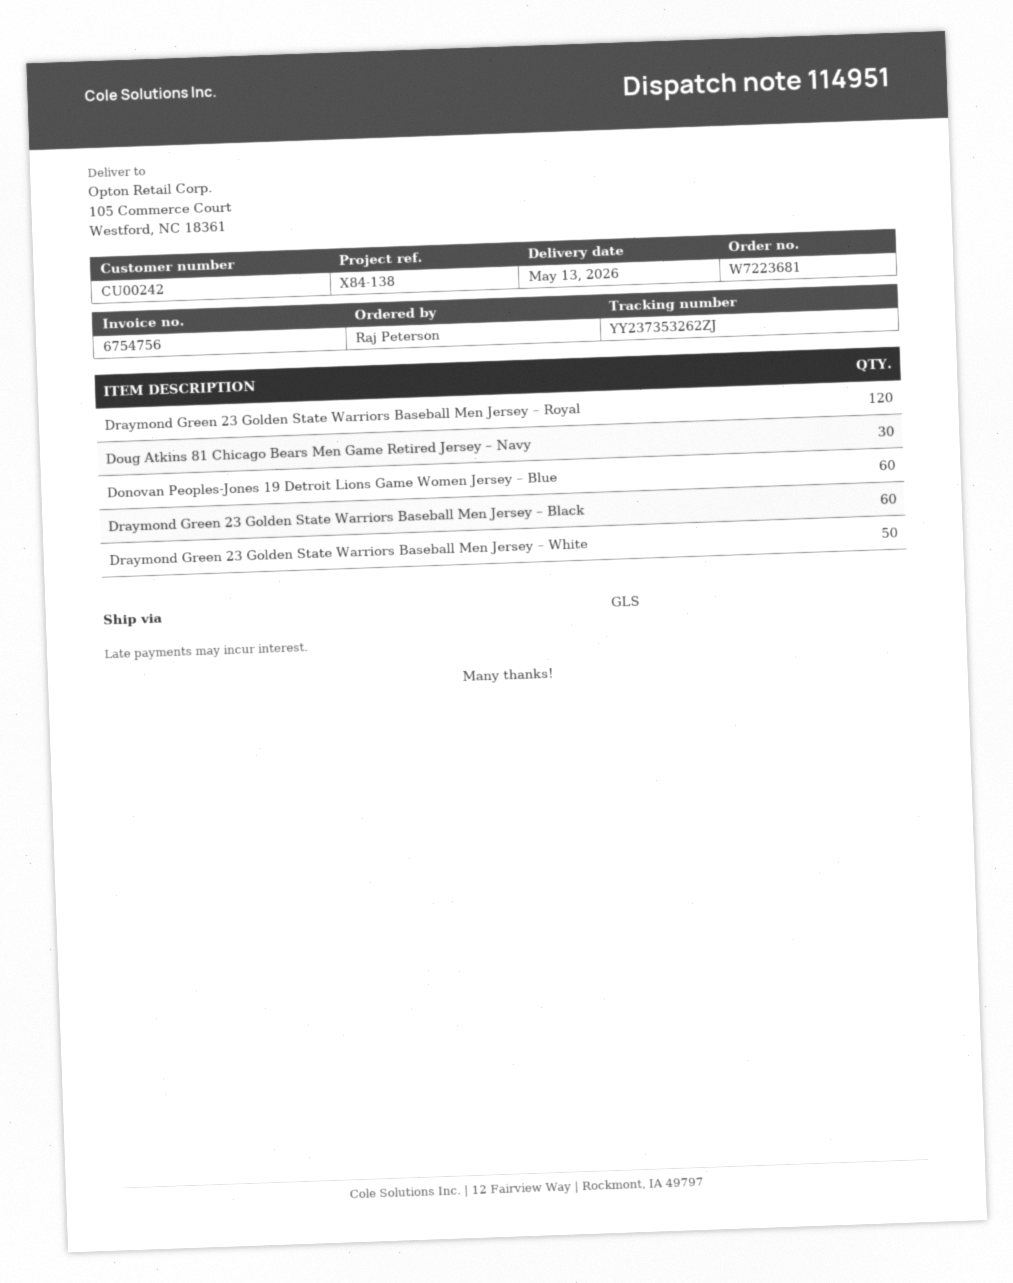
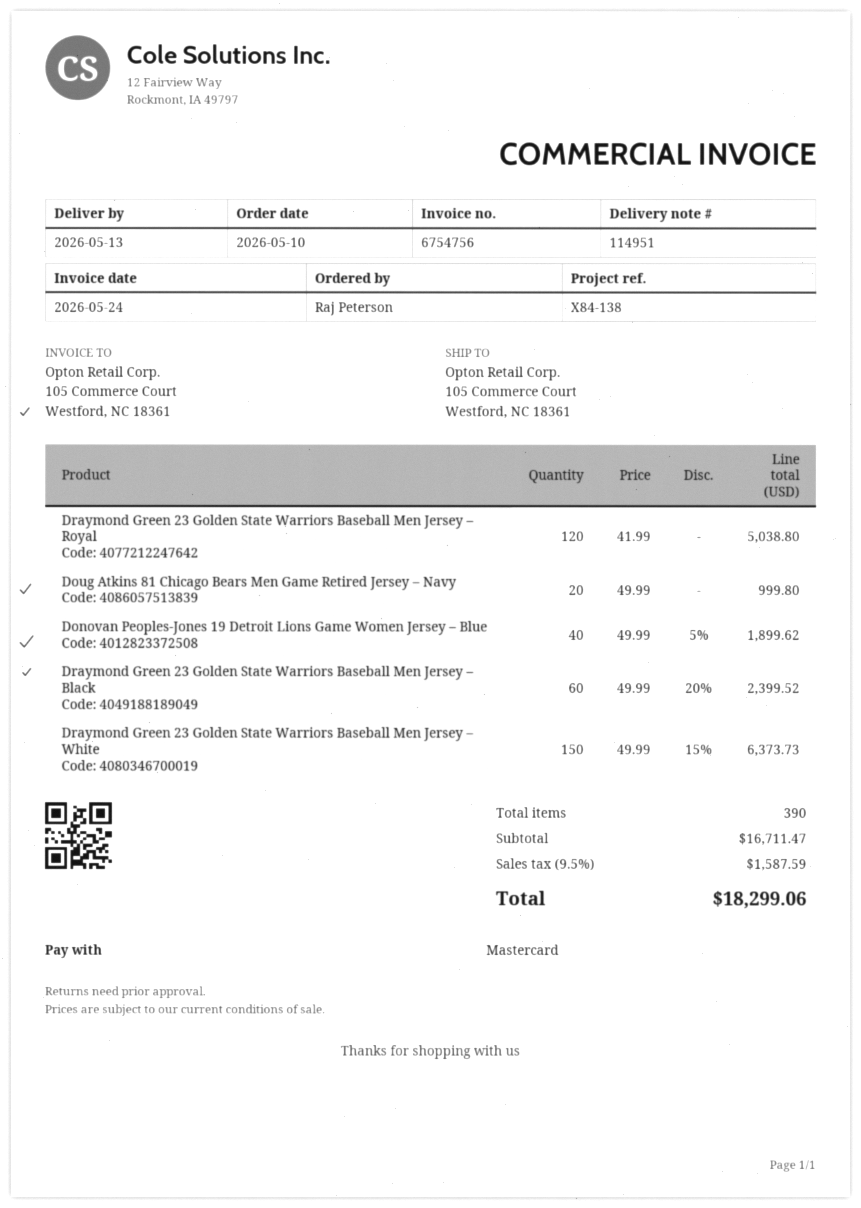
Doug Atkins 81 Chicago Bears Men Game Retired Jersey – Navy: 30 -> 20
Donovan Peoples-Jones 19 Detroit Lions Game Women Jersey – Blue: 60 -> 40
Draymond Green 23 Golden State Warriors Baseball Men Jersey – White: 50 -> 150

